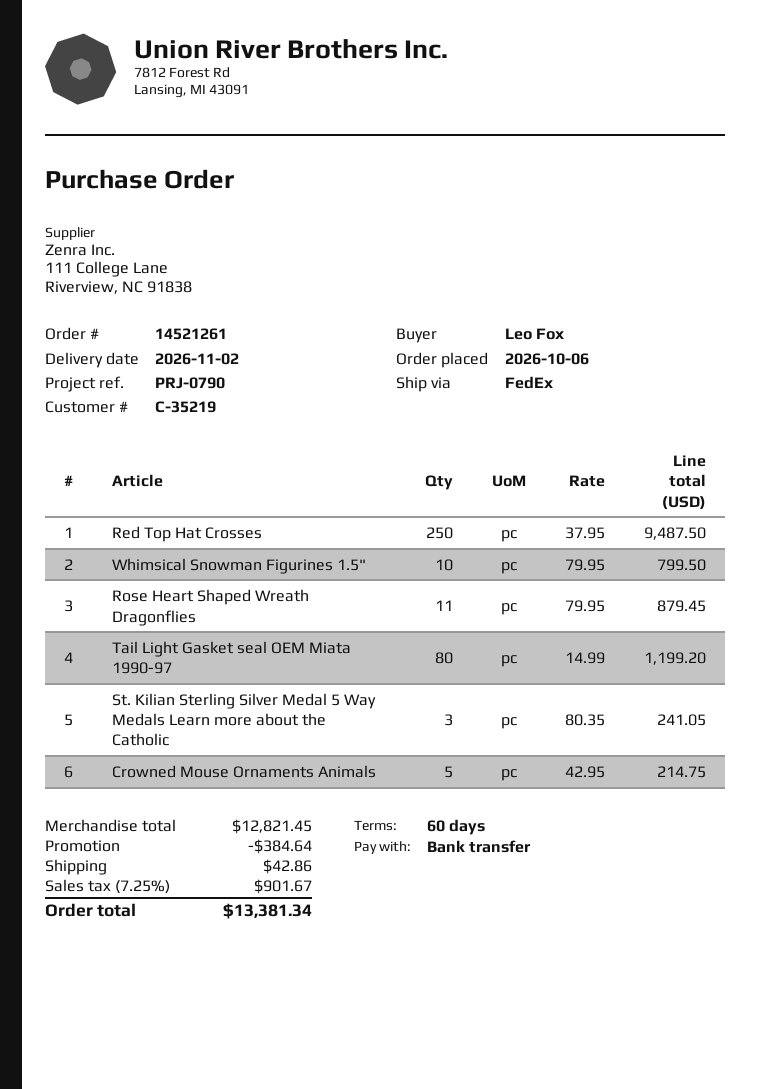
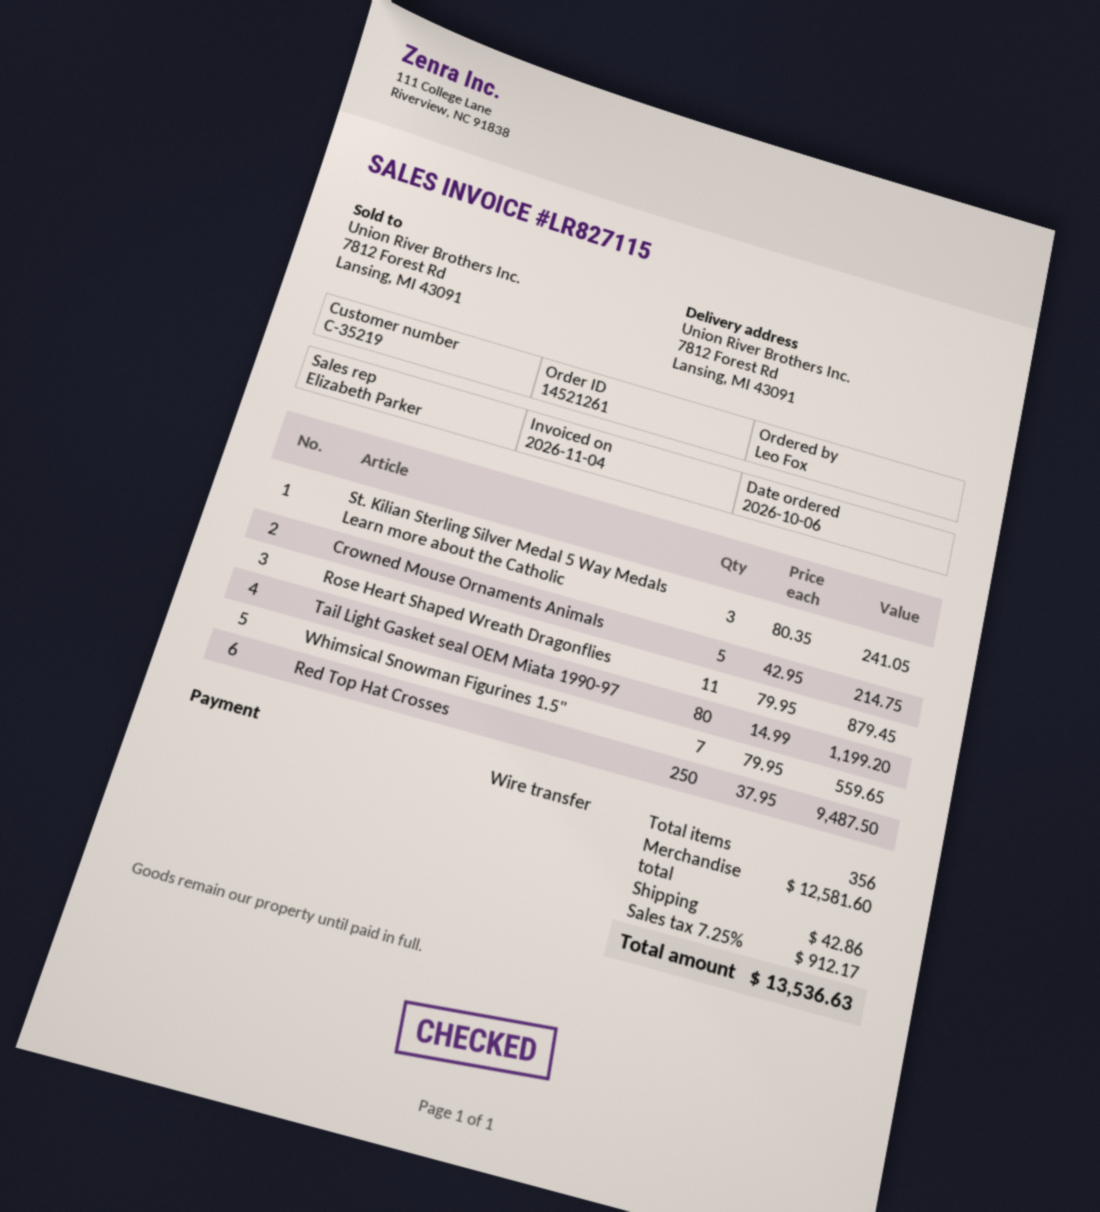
Whimsical Snowman Figurines 1.5": 10 x 79.95 = 799.50 -> 7 x 79.95 = 559.65
subtotal: 12821.45 -> 12581.60
discount: 384.64 -> none
tax: 7.25% = 901.67 -> 7.25% = 912.17
total: 13381.34 -> 13536.63

